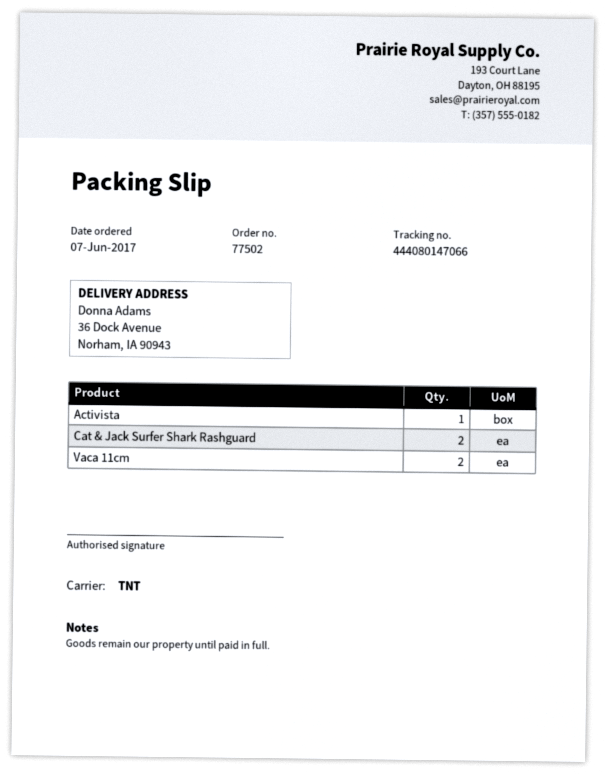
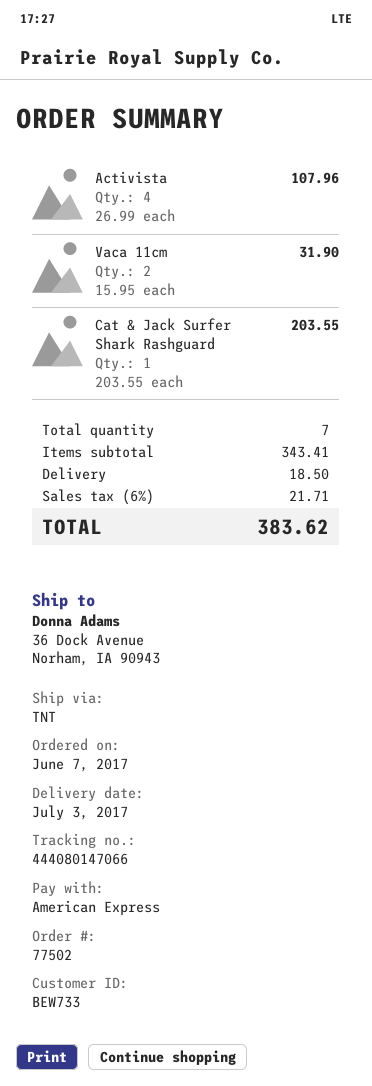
Activista: 1 -> 4
Cat & Jack Surfer Shark Rashguard: 2 -> 1

